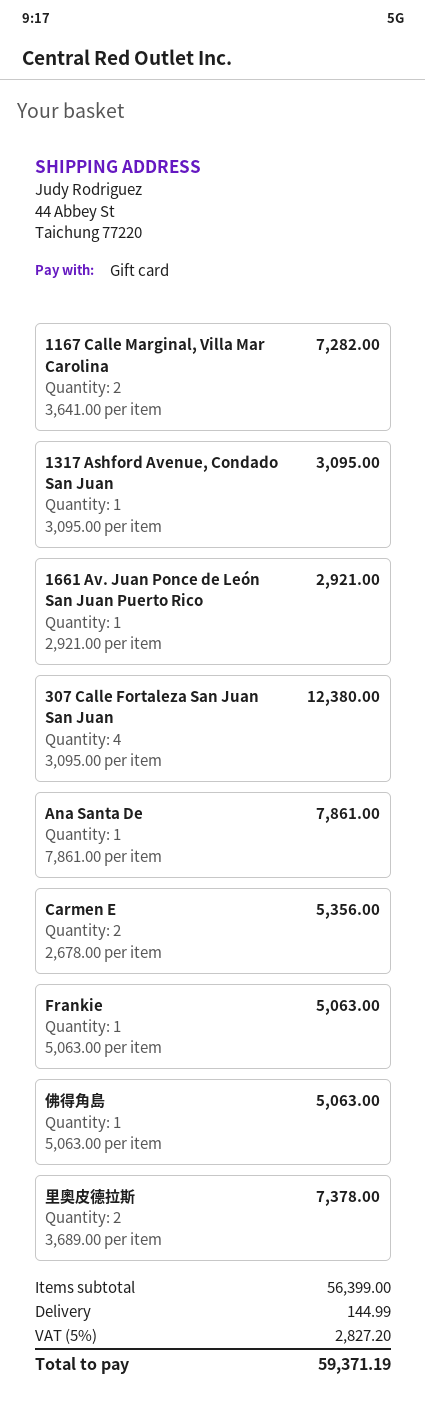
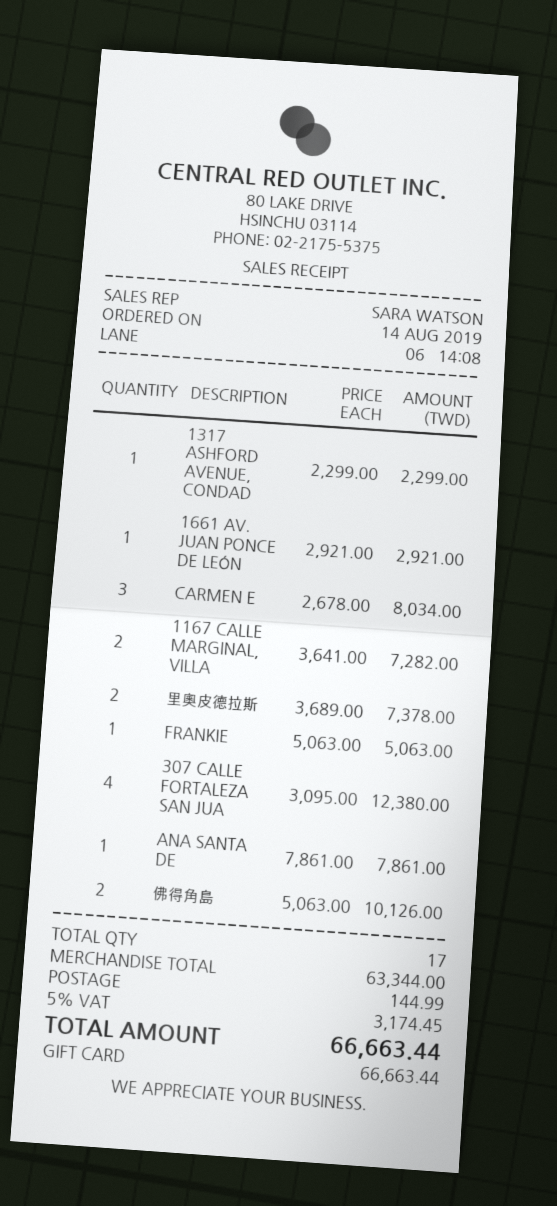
1317 Ashford Avenue, Condado San Juan: 1 x 3095.00 = 3095.00 -> 1 x 2299.00 = 2299.00
Carmen E: 2 x 2678.00 = 5356.00 -> 3 x 2678.00 = 8034.00
佛得角島: 1 x 5063.00 = 5063.00 -> 2 x 5063.00 = 10126.00
subtotal: 56399.00 -> 63344.00
tax: 5% = 2827.20 -> 5% = 3174.45
total: 59371.19 -> 66663.44

